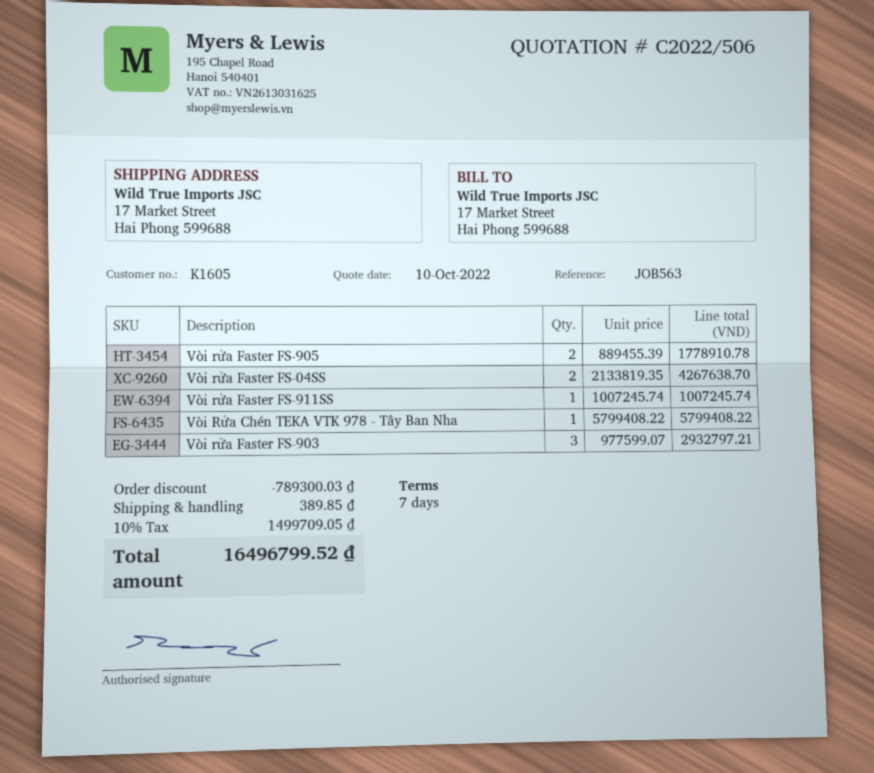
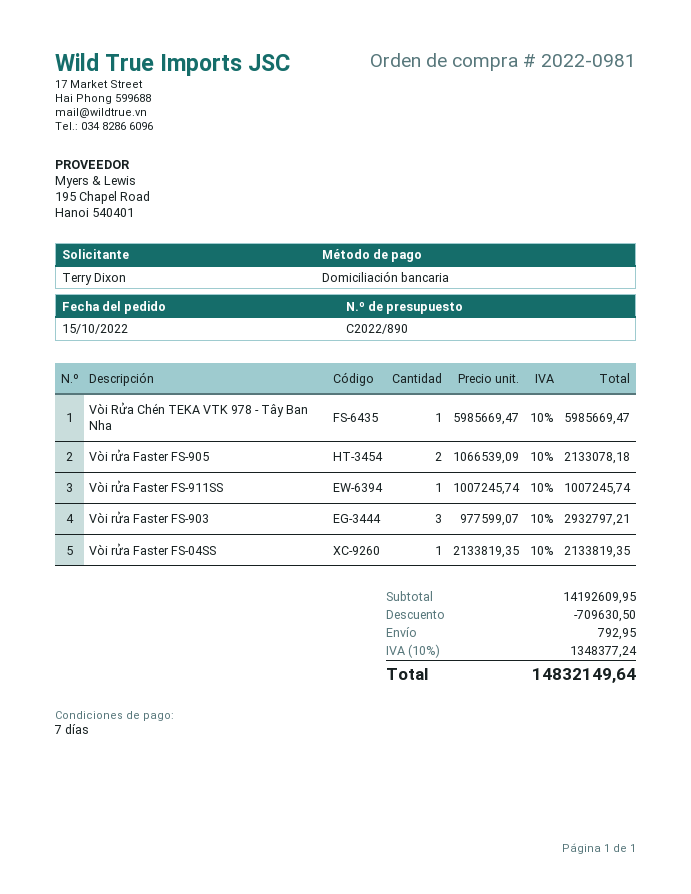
quote number: C2022/506 -> C2022/890
Vòi rửa Faster FS-905: 2 x 889455.39 = 1778910.78 -> 2 x 1066539.09 = 2133078.18
Vòi rửa Faster FS-04SS: 2 x 2133819.35 = 4267638.70 -> 1 x 2133819.35 = 2133819.35
Vòi Rửa Chén TEKA VTK 978 - Tây Ban Nha: 1 x 5799408.22 = 5799408.22 -> 1 x 5985669.47 = 5985669.47
discount: 789300.03 -> 709630.50
shipping: 389.85 -> 792.95
tax: 10% = 1499709.05 -> 10% = 1348377.24
total: 16496799.52 -> 14832149.64

